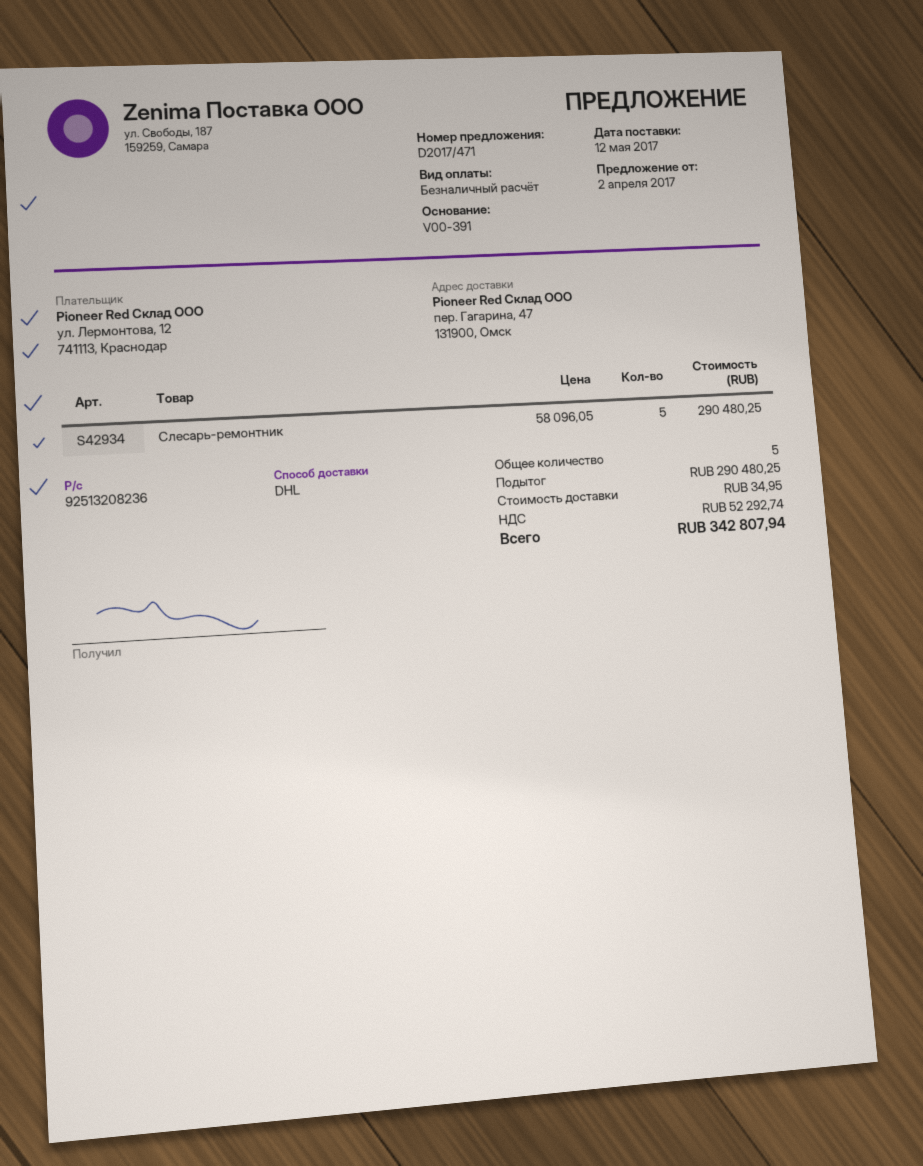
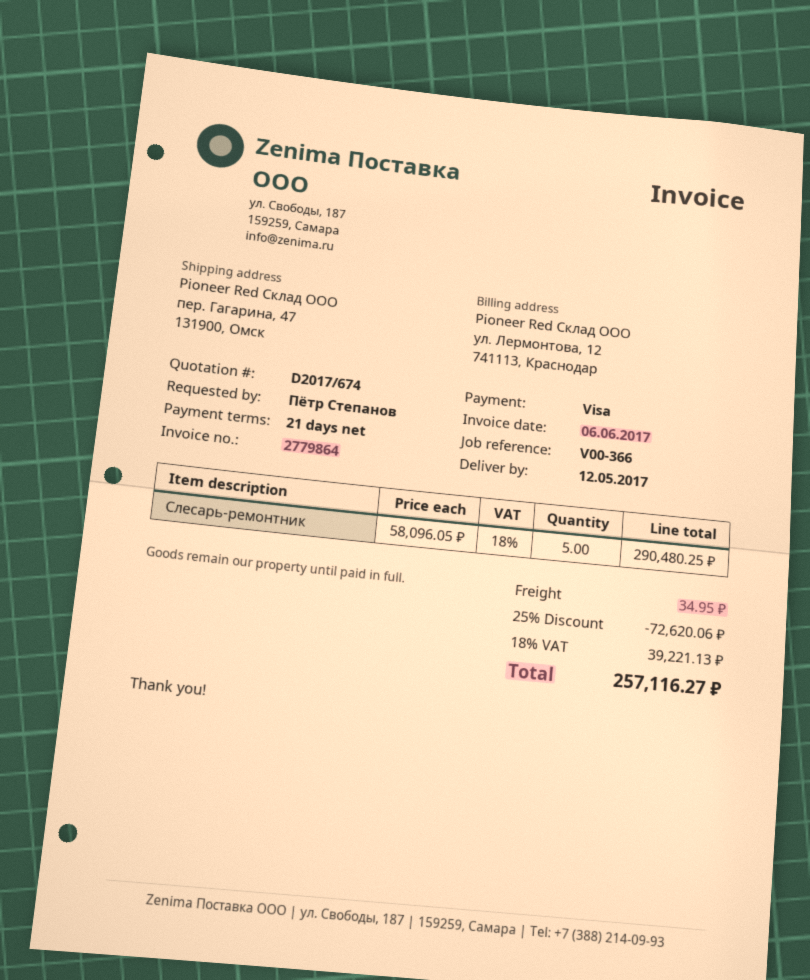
quote number: D2017/471 -> D2017/674
reference: V00-391 -> V00-366
payment method: bank transfer -> Visa
discount: none -> 25% = 72620.06
tax: 52292.74 -> 39221.13
total: 342807.94 -> 257116.27

